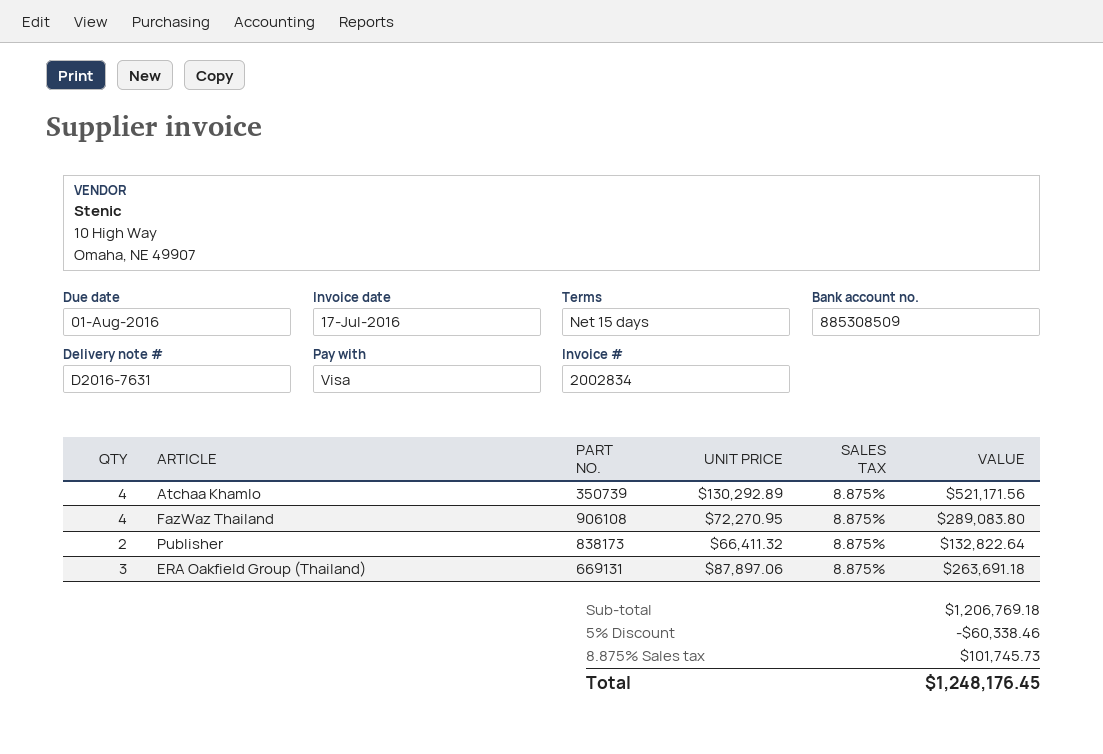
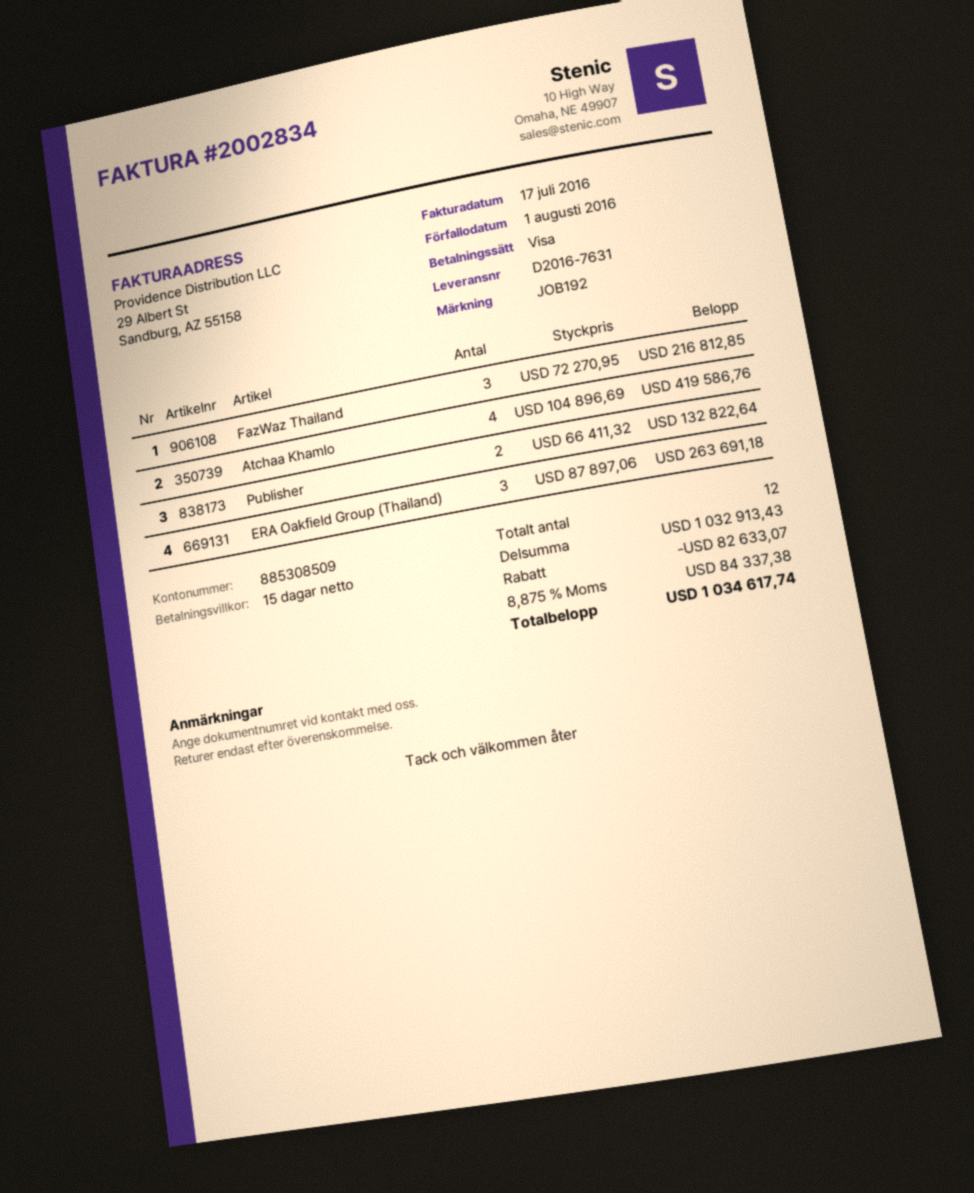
Atchaa Khamlo: 4 x 130292.89 = 521171.56 -> 4 x 104896.69 = 419586.76
FazWaz Thailand: 4 x 72270.95 = 289083.80 -> 3 x 72270.95 = 216812.85
subtotal: 1206769.18 -> 1032913.43
discount: 60338.46 -> 82633.07
tax: 8.875% = 101745.73 -> 8.875% = 84337.38
total: 1248176.45 -> 1034617.74

